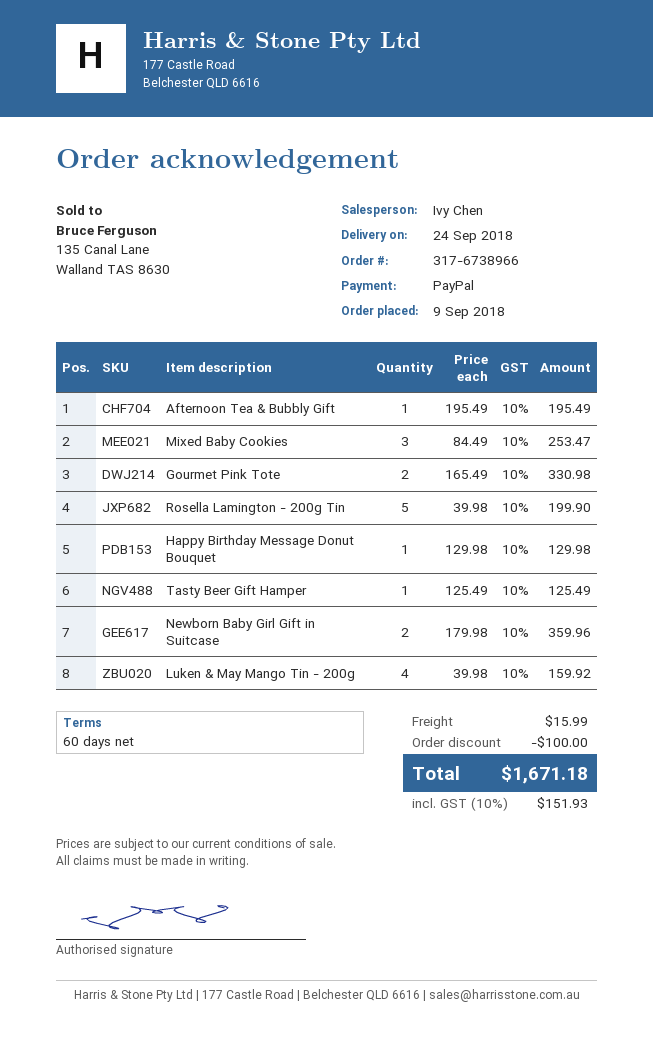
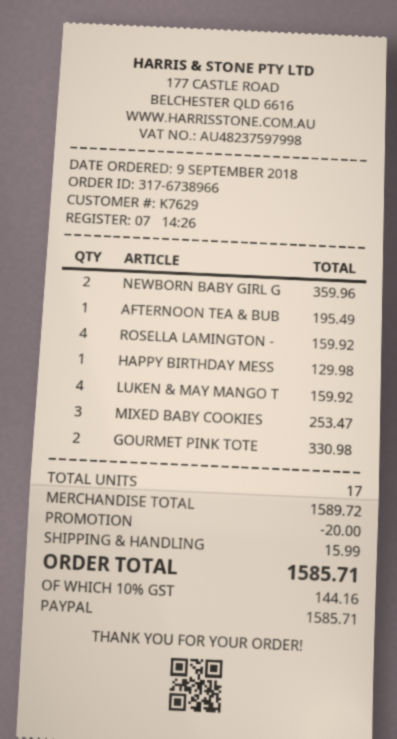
Rosella Lamington - 200g Tin: 5 for 199.90 -> 4 for 159.92
Tasty Beer Gift Hamper: 1 for 125.49 -> none
discount: 100.00 -> 20.00
tax: 10% = 151.93 -> 10% = 144.16
total: 1671.18 -> 1585.71

